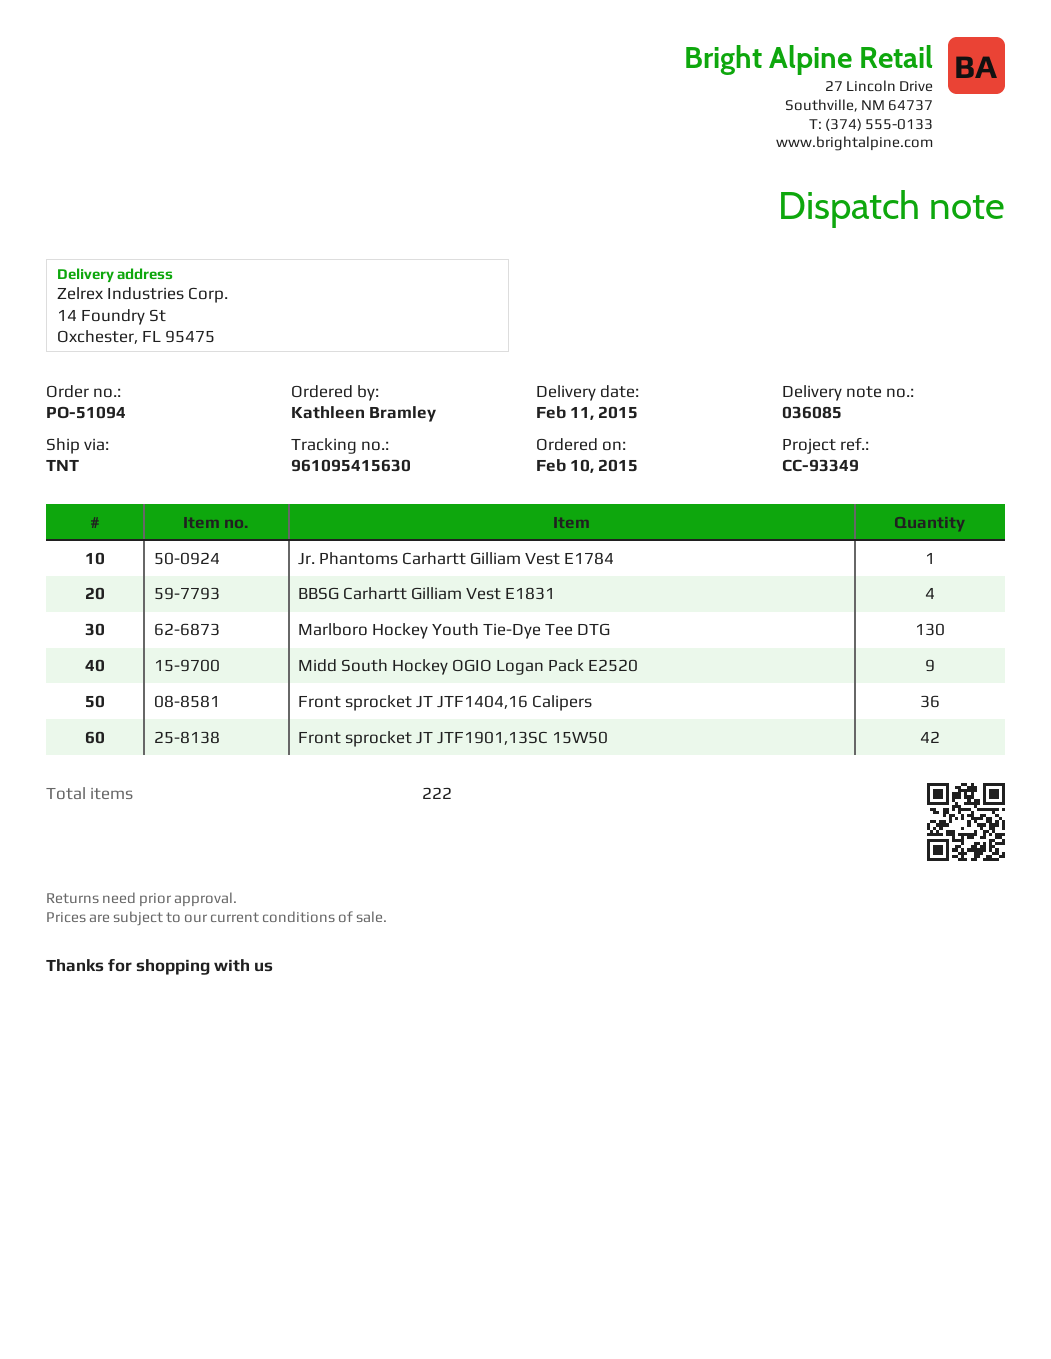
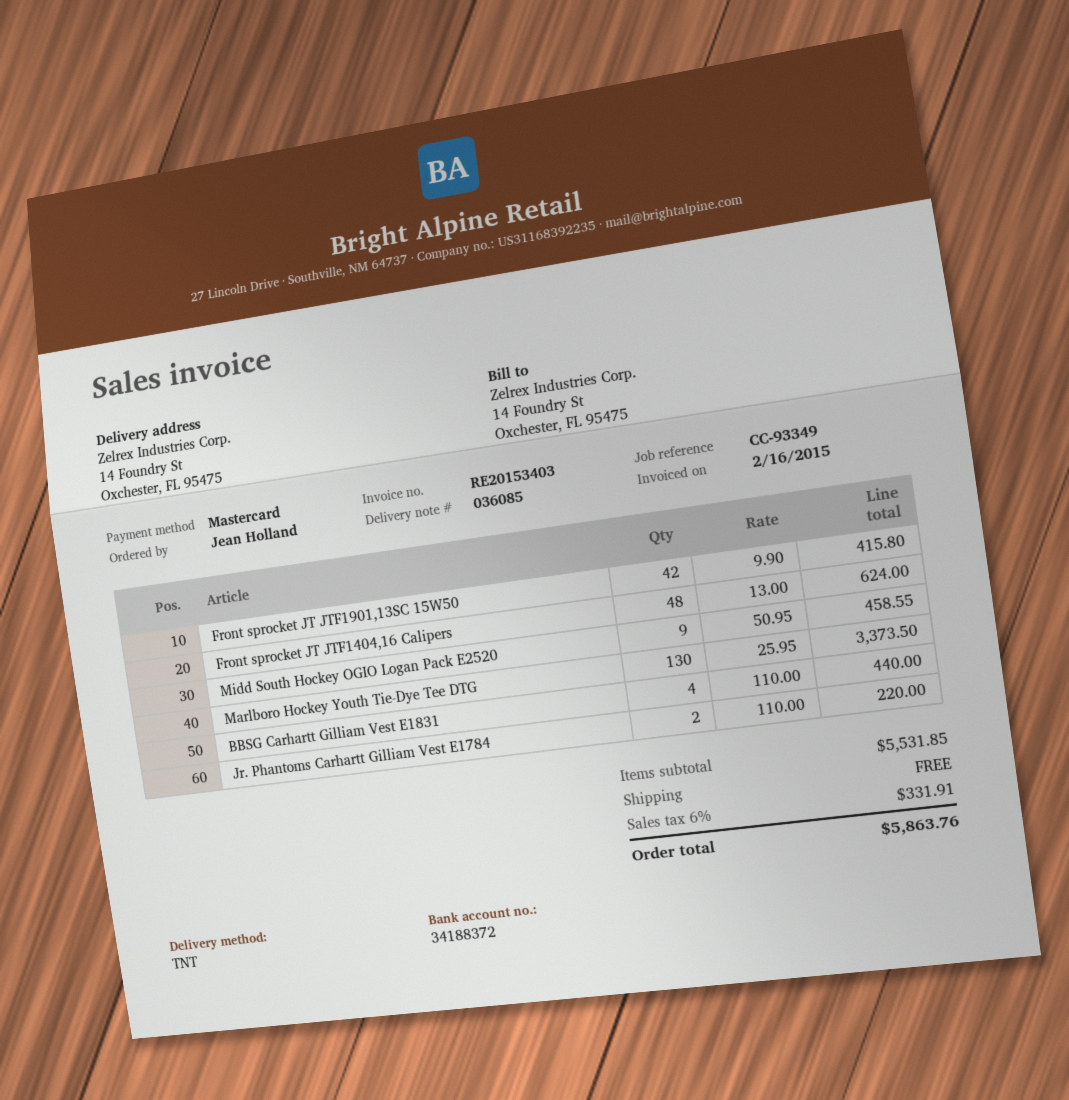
ordered by: Kathleen Bramley -> Jean Holland
Jr. Phantoms Carhartt Gilliam Vest E1784: 1 -> 2
Front sprocket JT JTF1404,16 Calipers: 36 -> 48

